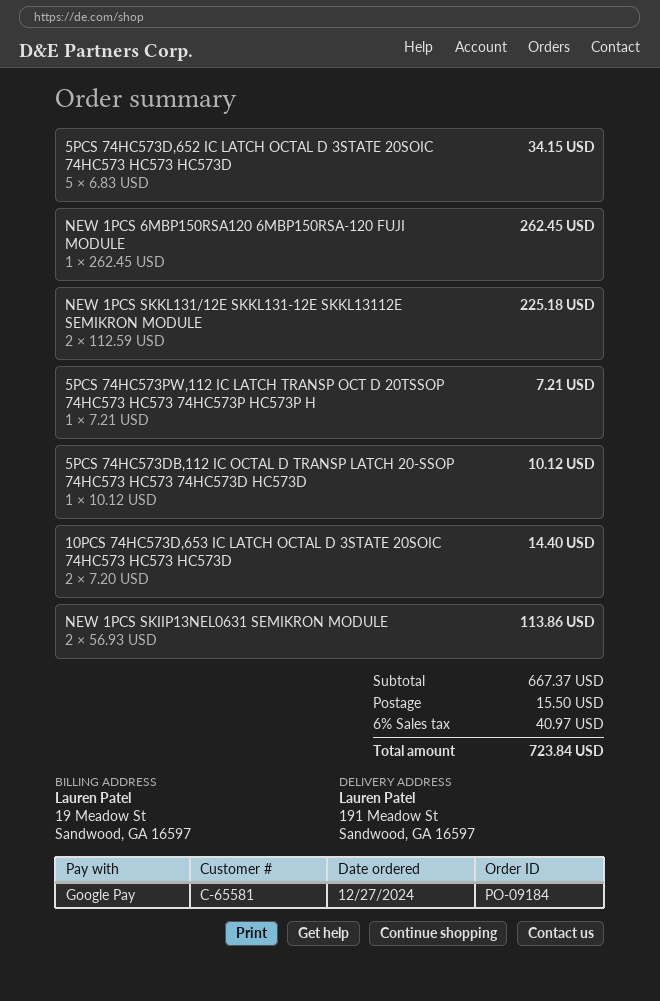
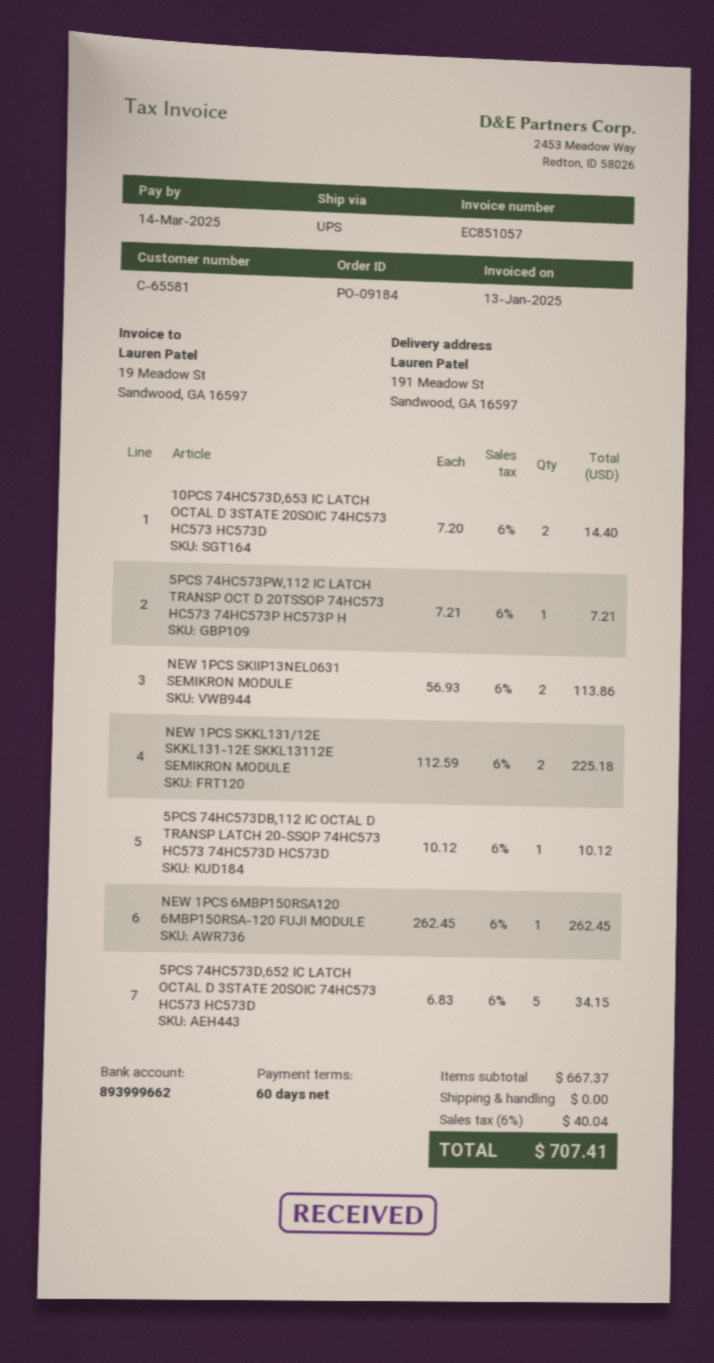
shipping: 15.50 -> 0.00
tax: 6% = 40.97 -> 6% = 40.04
total: 723.84 -> 707.41

